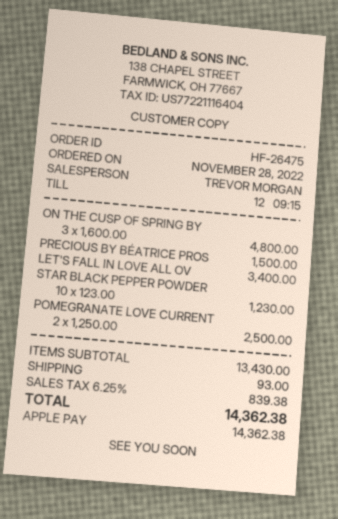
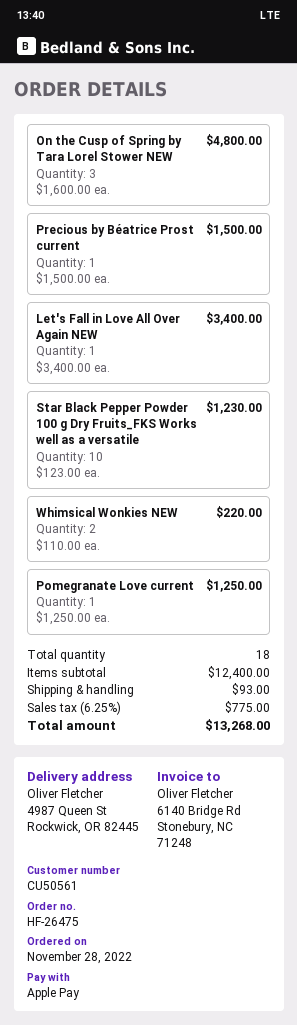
POMEGRANATE LOVE CURRENT: 2 x 1250.00 = 2500.00 -> 1 x 1250.00 = 1250.00
Whimsical Wonkies NEW: none -> 2 x 110.00 = 220.00
subtotal: 13430.00 -> 12400.00
tax: 6.25% = 839.38 -> 6.25% = 775.00
total: 14362.38 -> 13268.00

